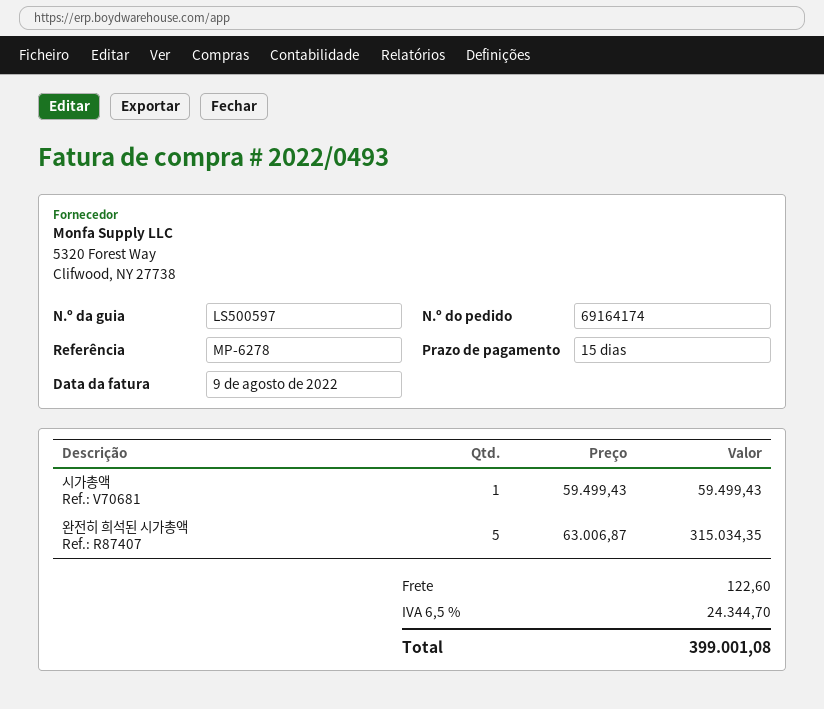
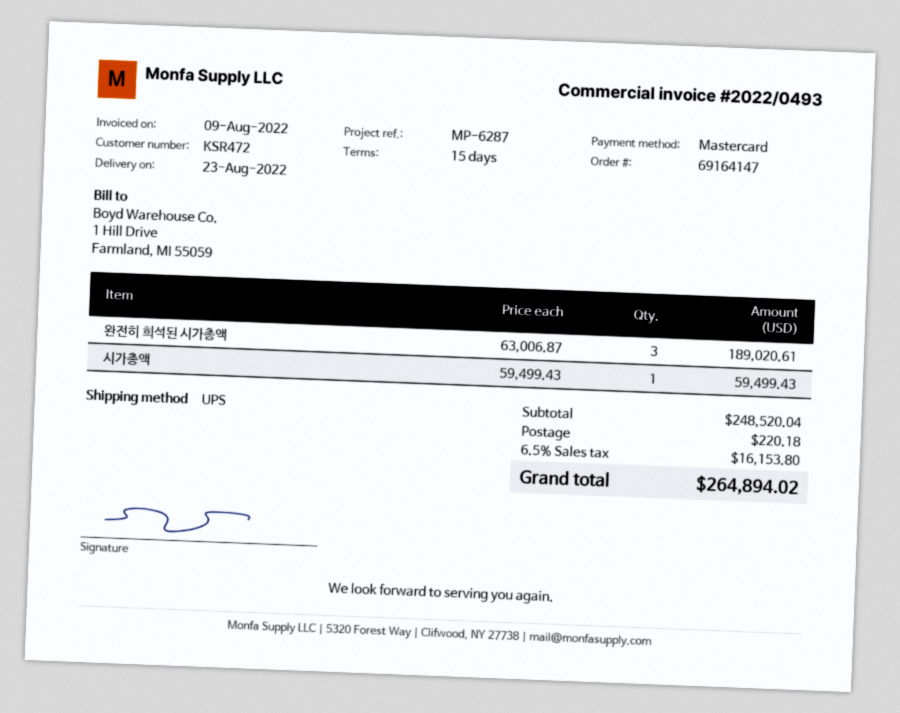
order number: 69164174 -> 69164147
reference: MP-6278 -> MP-6287
완전히 희석된 시가총액: 5 x 63006.87 = 315034.35 -> 3 x 63006.87 = 189020.61
shipping: 122.60 -> 220.18
tax: 6.5% = 24344.70 -> 6.5% = 16153.80
total: 399001.08 -> 264894.02

